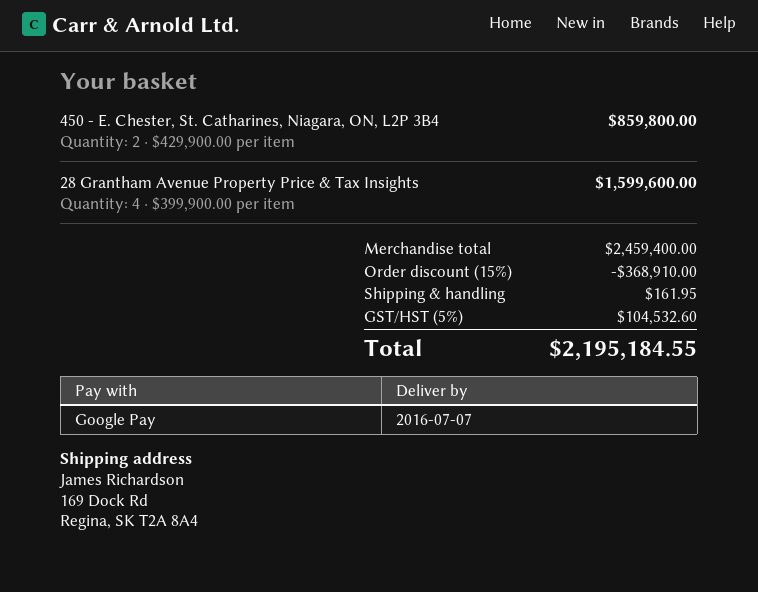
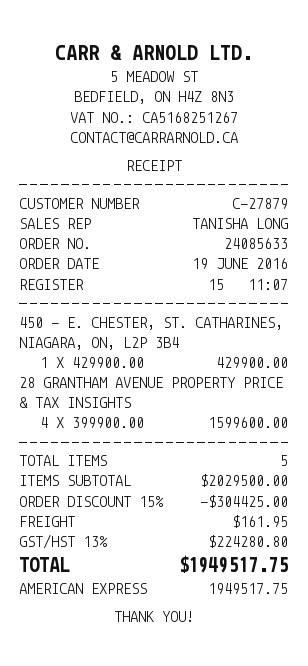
payment method: Google Pay -> American Express
450 - E. Chester, St. Catharines, Niagara, ON, L2P 3B4: 2 x 429900.00 = 859800.00 -> 1 x 429900.00 = 429900.00
subtotal: 2459400.00 -> 2029500.00
discount: 15% = 368910.00 -> 15% = 304425.00
tax: 5% = 104532.60 -> 13% = 224280.80
total: 2195184.55 -> 1949517.75

